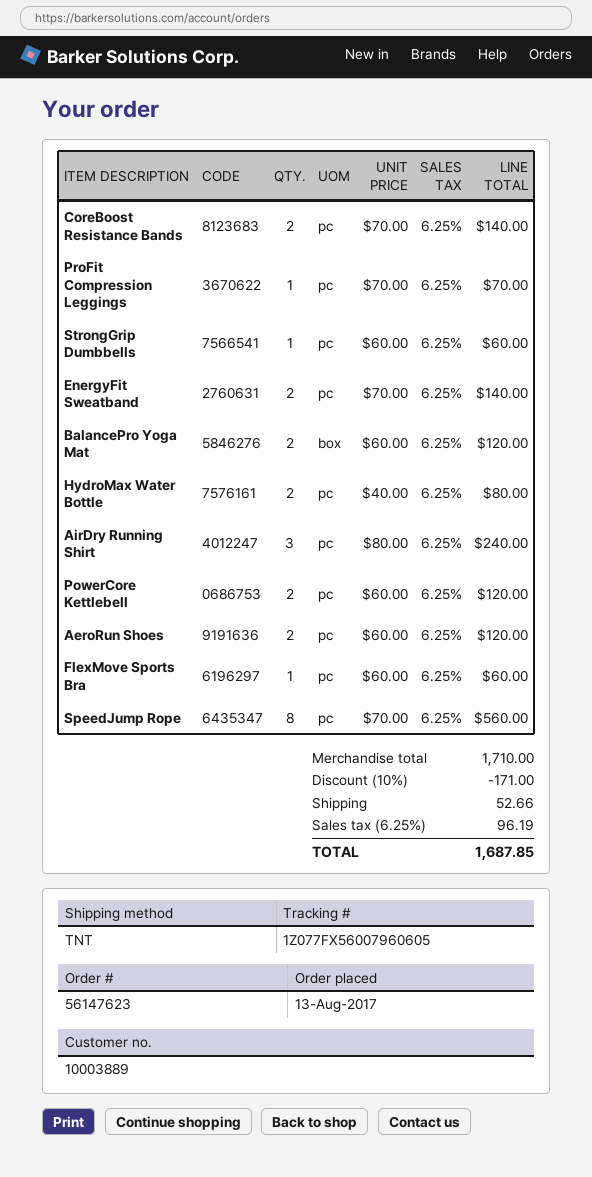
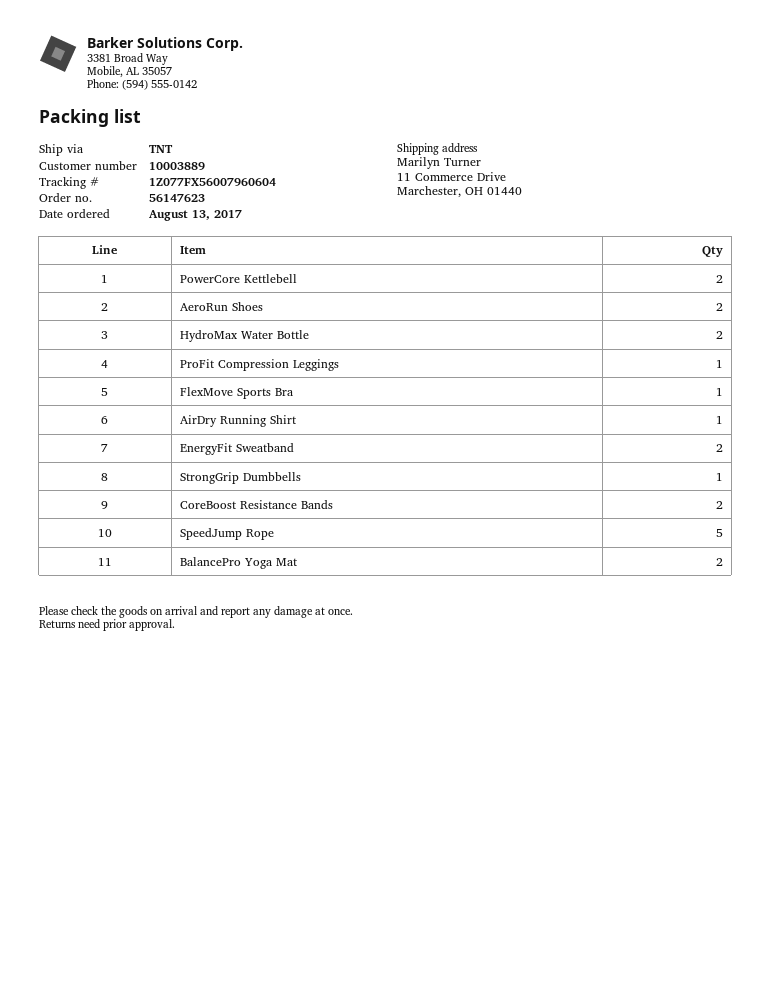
tracking number: 1Z077FX56007960605 -> 1Z077FX56007960604
AirDry Running Shirt: 3 -> 1
SpeedJump Rope: 8 -> 5

